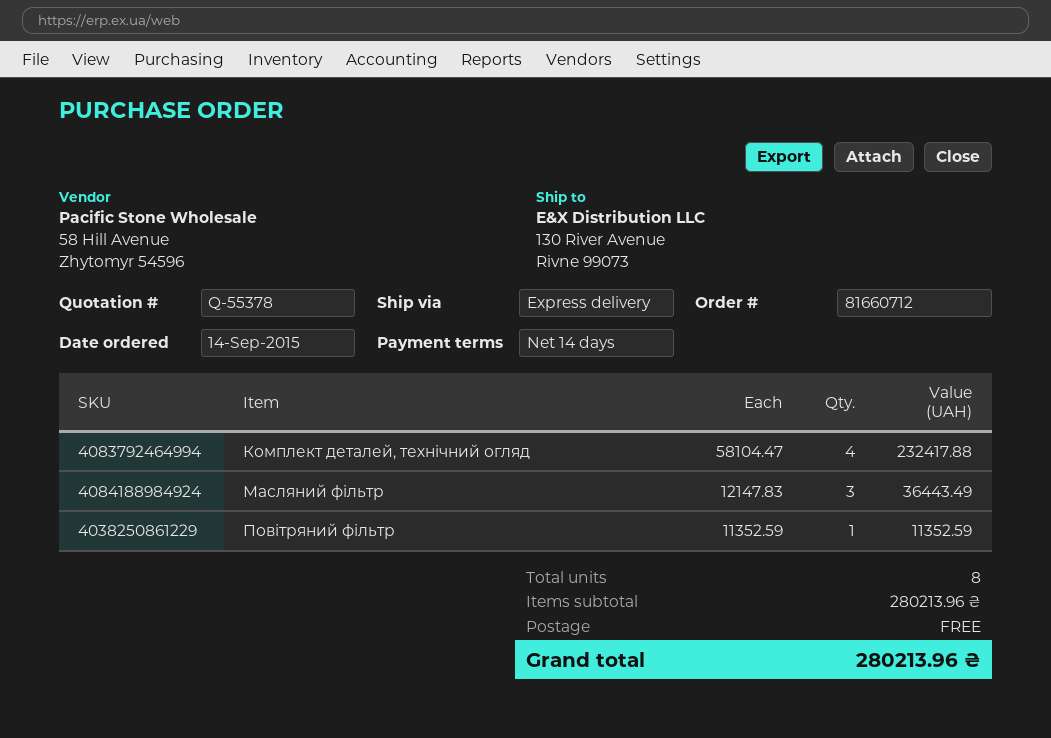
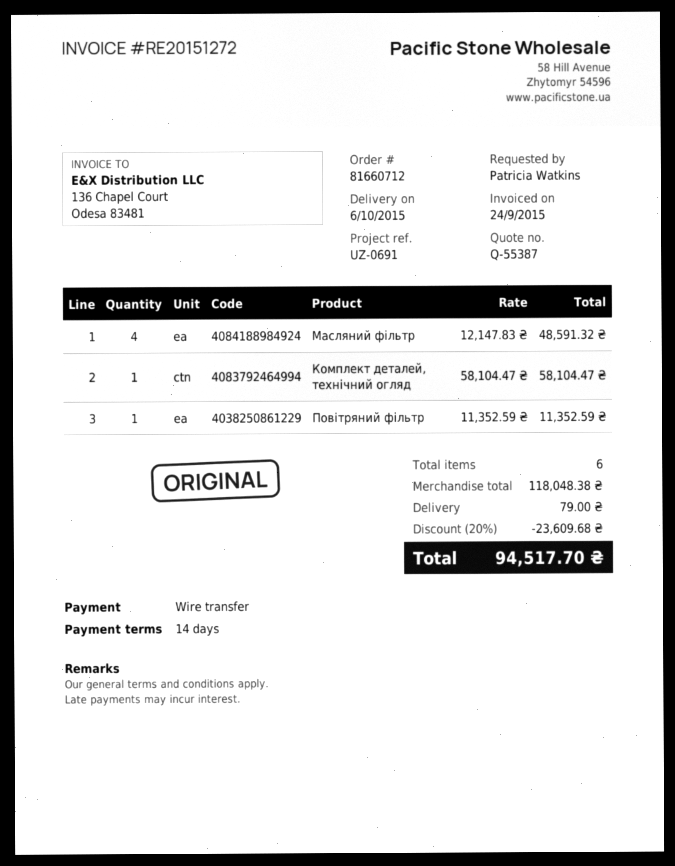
quote number: Q-55378 -> Q-55387
Комплект деталей, технічний огляд: 4 x 58104.47 = 232417.88 -> 1 x 58104.47 = 58104.47
Масляний фільтр: 3 x 12147.83 = 36443.49 -> 4 x 12147.83 = 48591.32
total quantity: 8 -> 6
subtotal: 280213.96 -> 118048.38
discount: none -> 20% = 23609.68
shipping: 0.00 -> 79.00
total: 280213.96 -> 94517.70

